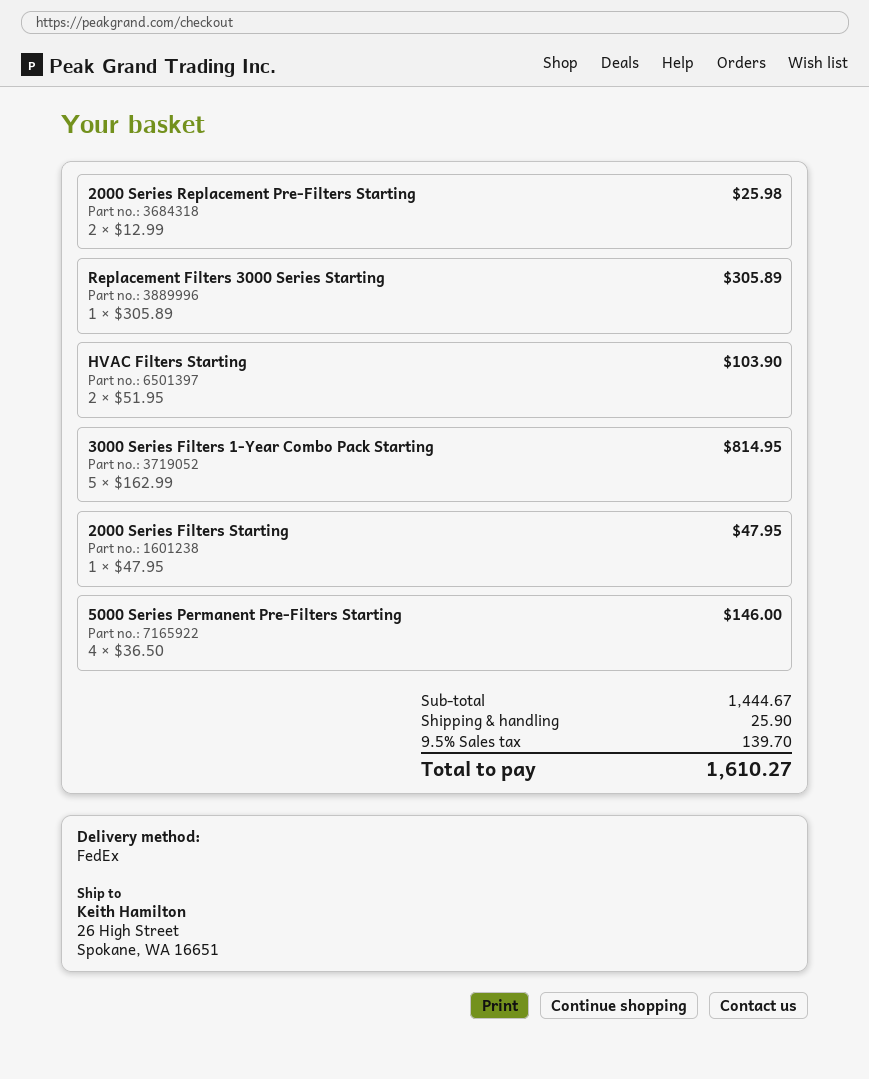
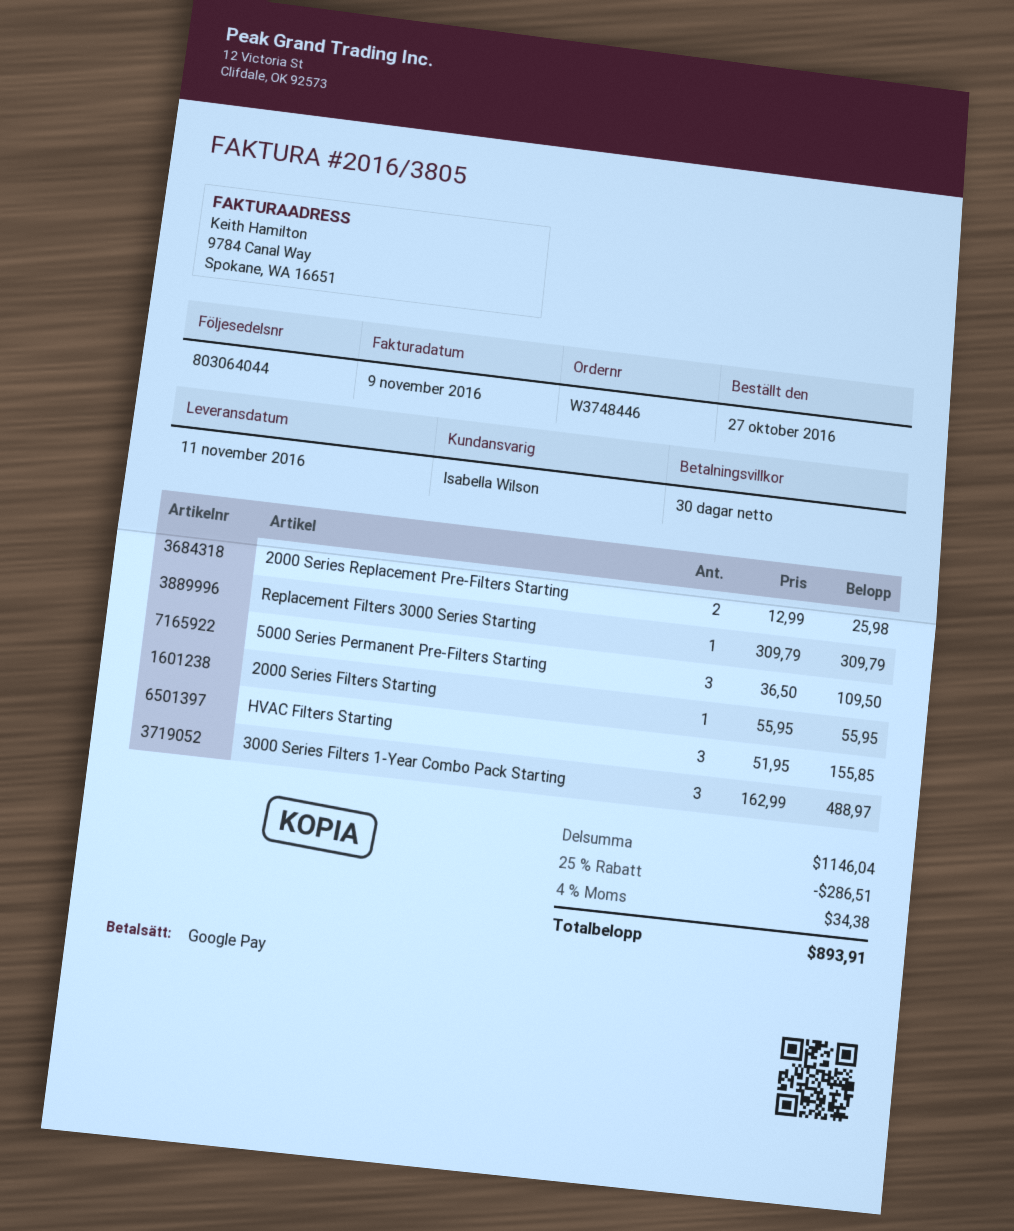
Replacement Filters 3000 Series Starting: 1 x 305.89 = 305.89 -> 1 x 309.79 = 309.79
HVAC Filters Starting: 2 x 51.95 = 103.90 -> 3 x 51.95 = 155.85
3000 Series Filters 1-Year Combo Pack Starting: 5 x 162.99 = 814.95 -> 3 x 162.99 = 488.97
2000 Series Filters Starting: 1 x 47.95 = 47.95 -> 1 x 55.95 = 55.95
5000 Series Permanent Pre-Filters Starting: 4 x 36.50 = 146.00 -> 3 x 36.50 = 109.50
subtotal: 1444.67 -> 1146.04
discount: none -> 25% = 286.51
shipping: 25.90 -> none
tax: 9.5% = 139.70 -> 4% = 34.38
total: 1610.27 -> 893.91

